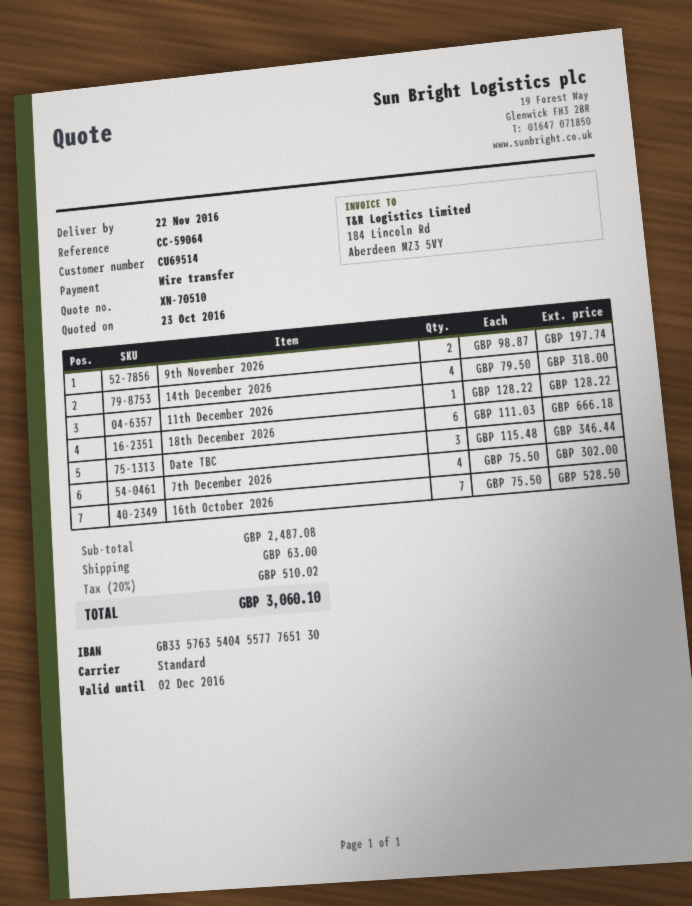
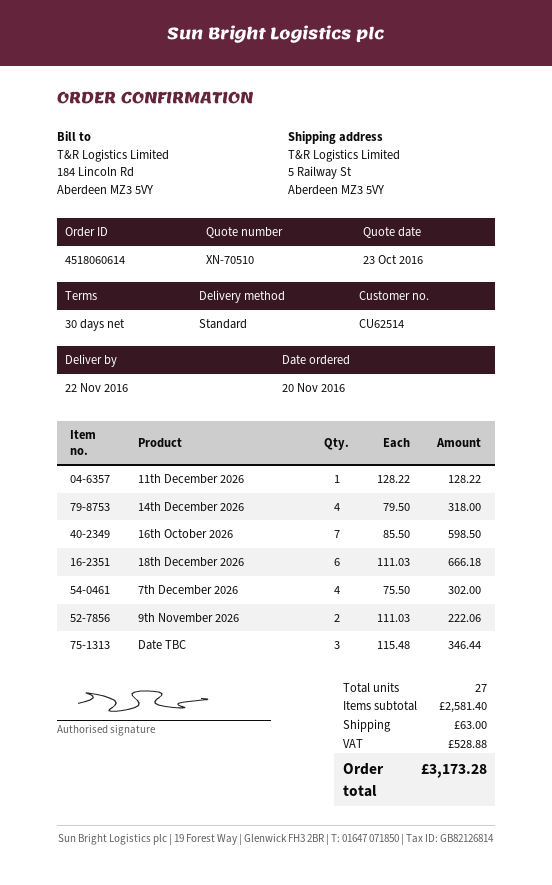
customer number: CU69514 -> CU62514
9th November 2026: 2 x 98.87 = 197.74 -> 2 x 111.03 = 222.06
16th October 2026: 7 x 75.50 = 528.50 -> 7 x 85.50 = 598.50
subtotal: 2487.08 -> 2581.40
tax: 510.02 -> 528.88
total: 3060.10 -> 3173.28

